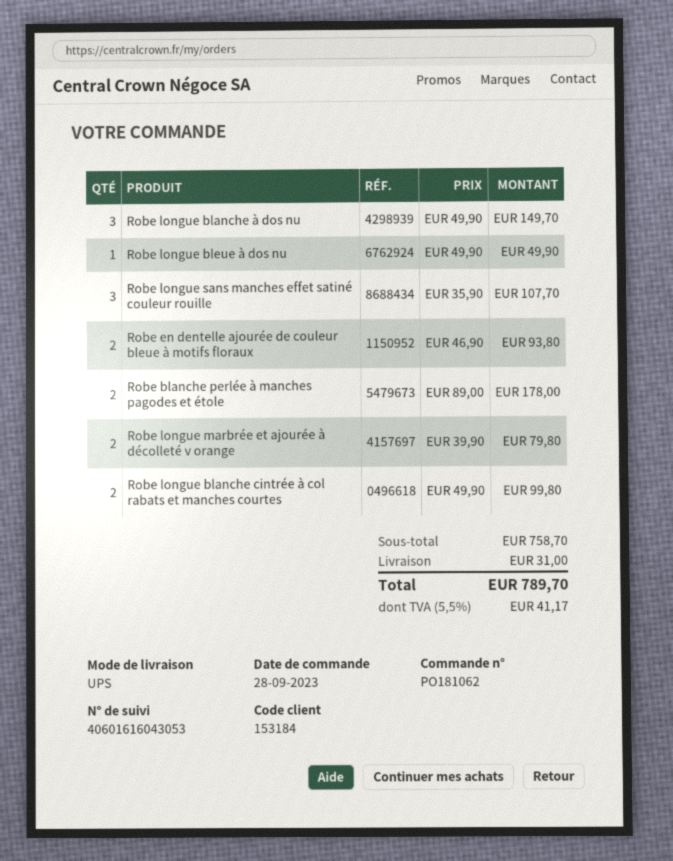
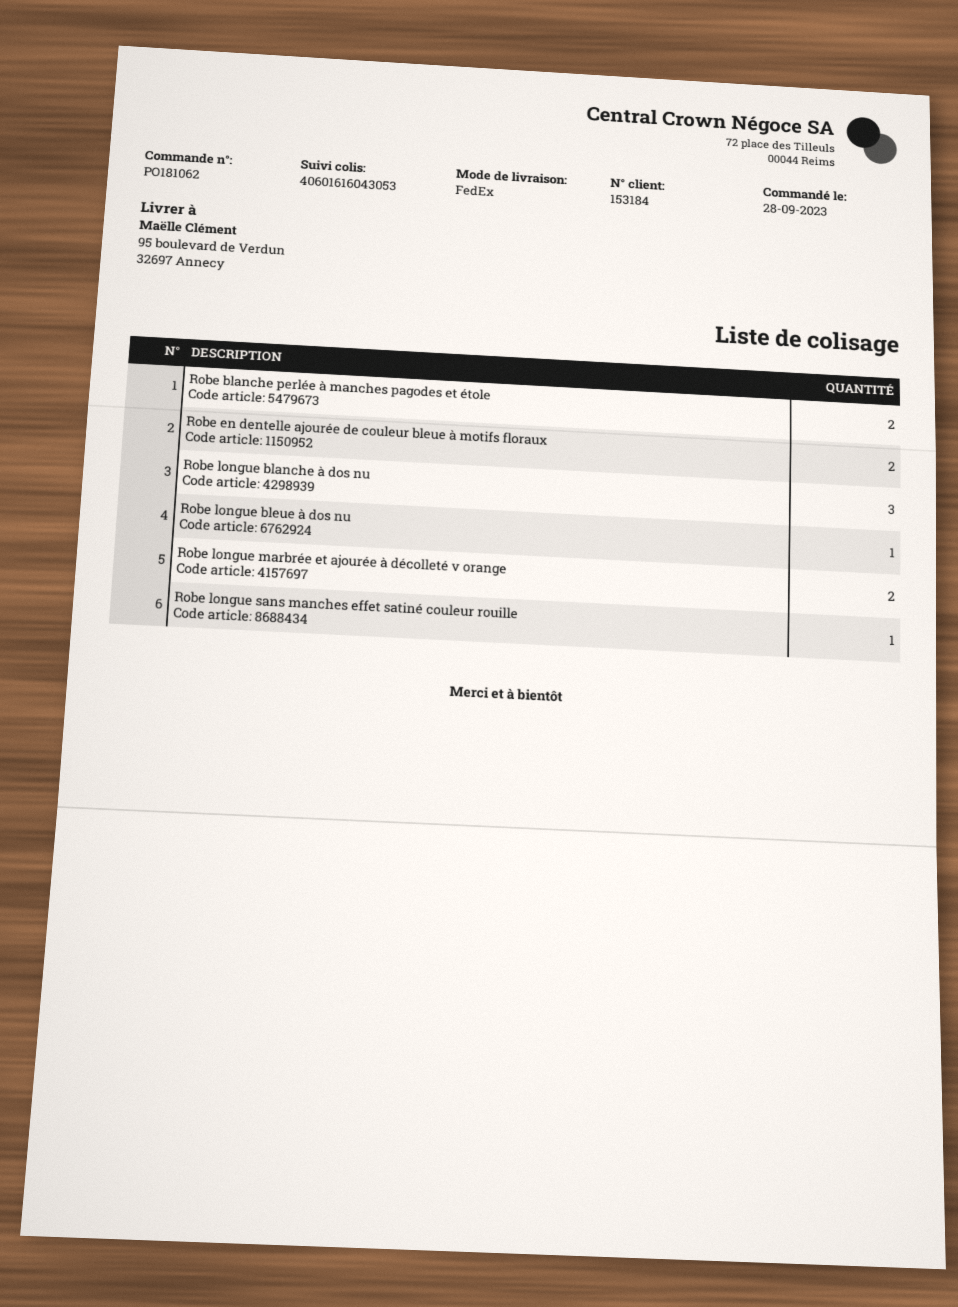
shipping method: UPS -> FedEx
Robe longue sans manches effet satiné couleur rouille: 3 -> 1
Robe longue blanche cintrée à col rabats et manches courtes: 2 -> none

